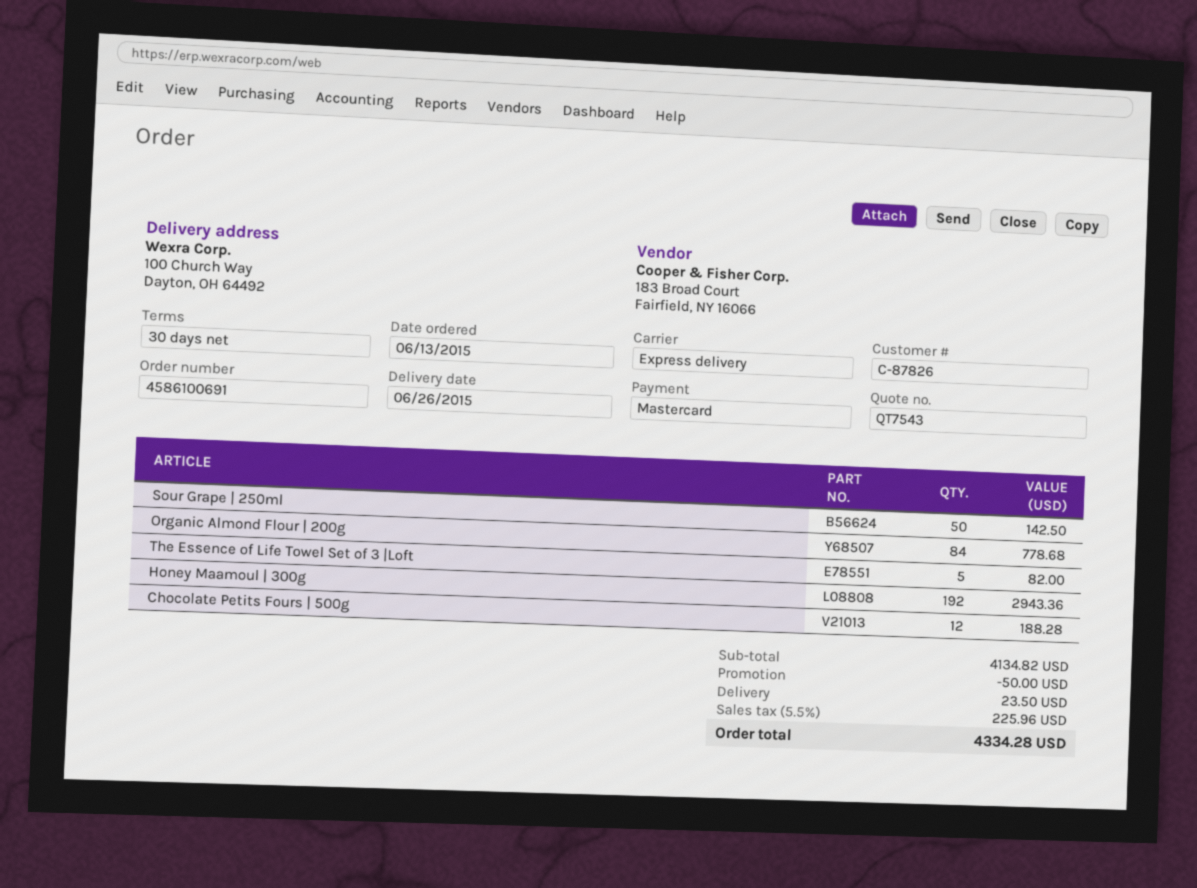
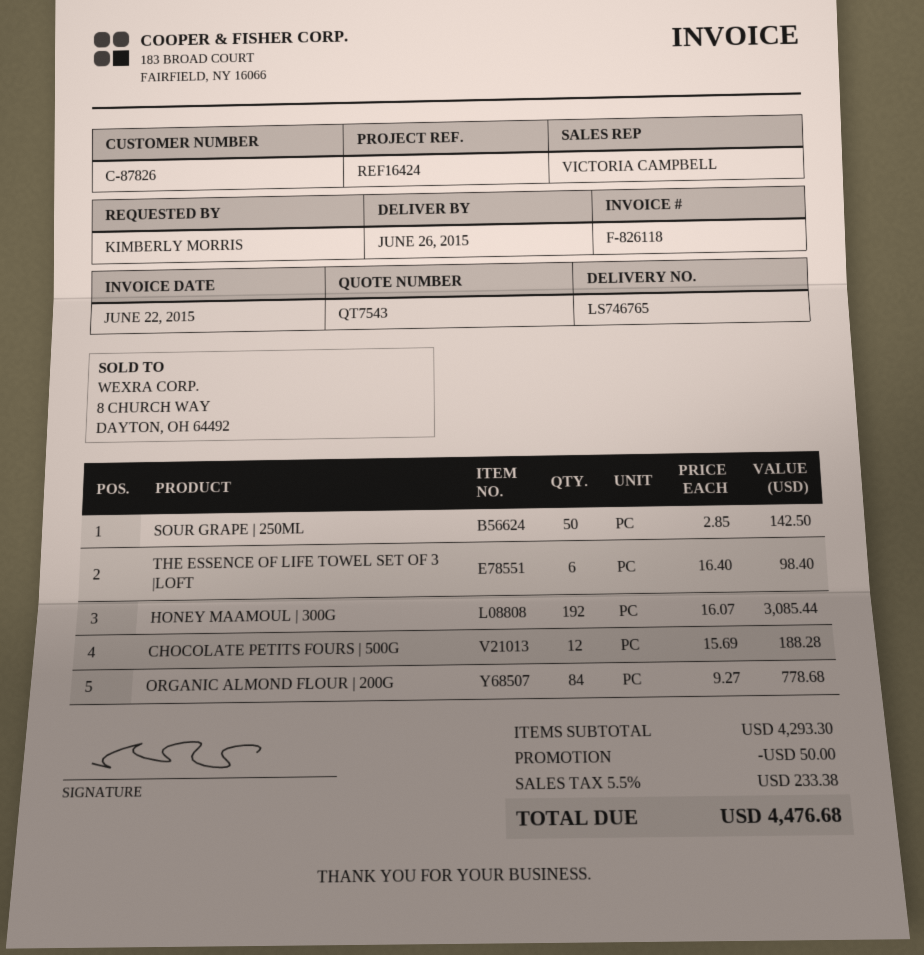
The Essence of Life Towel Set of 3 |Loft: 5 for 82.00 -> 6 for 98.40
Honey Maamoul | 300g: 192 for 2943.36 -> 192 for 3085.44
subtotal: 4134.82 -> 4293.30
shipping: 23.50 -> none
tax: 5.5% = 225.96 -> 5.5% = 233.38
total: 4334.28 -> 4476.68

